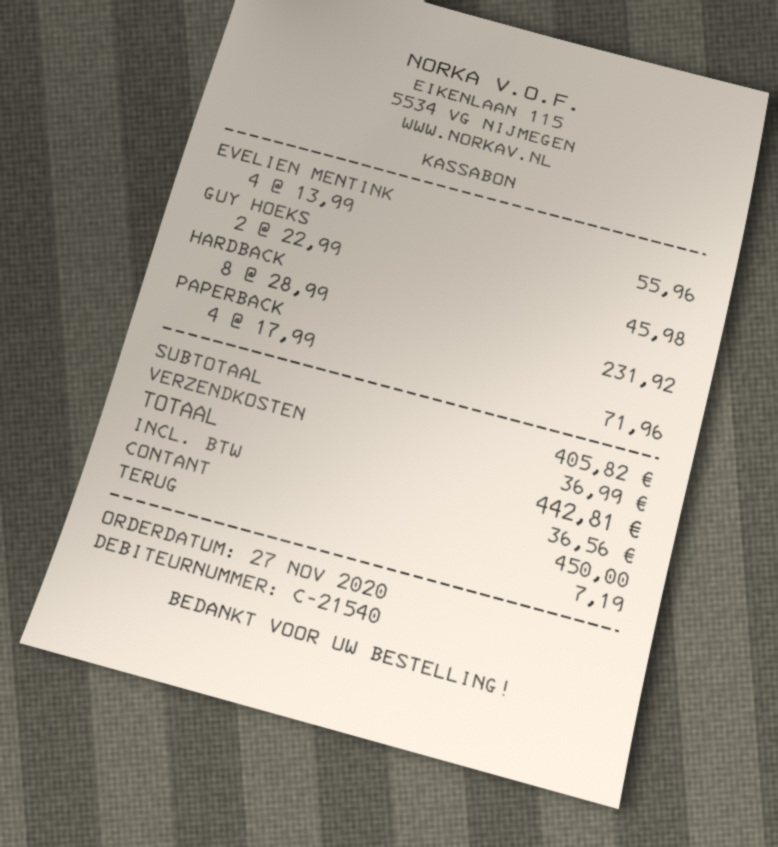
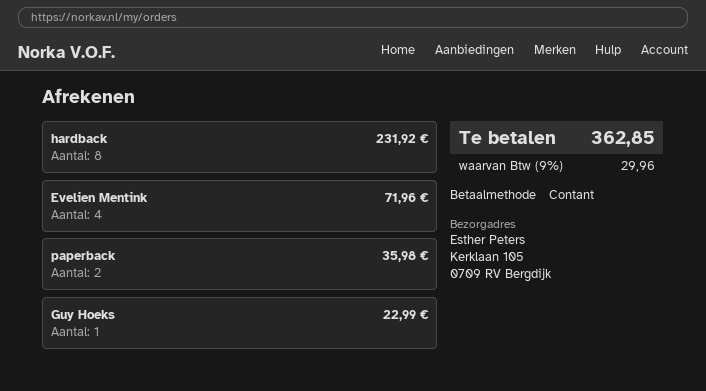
EVELIEN MENTINK: 4 for 55.96 -> 4 for 71.96
GUY HOEKS: 2 for 45.98 -> 1 for 22.99
PAPERBACK: 4 for 71.96 -> 2 for 35.98
shipping: 36.99 -> none
tax: 36.56 -> 29.96
total: 442.81 -> 362.85

